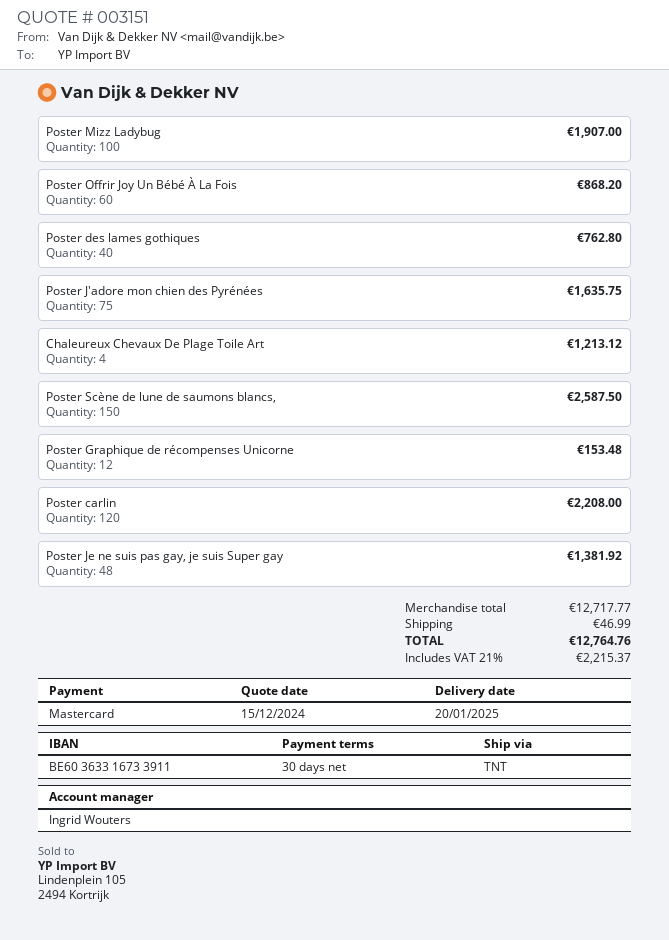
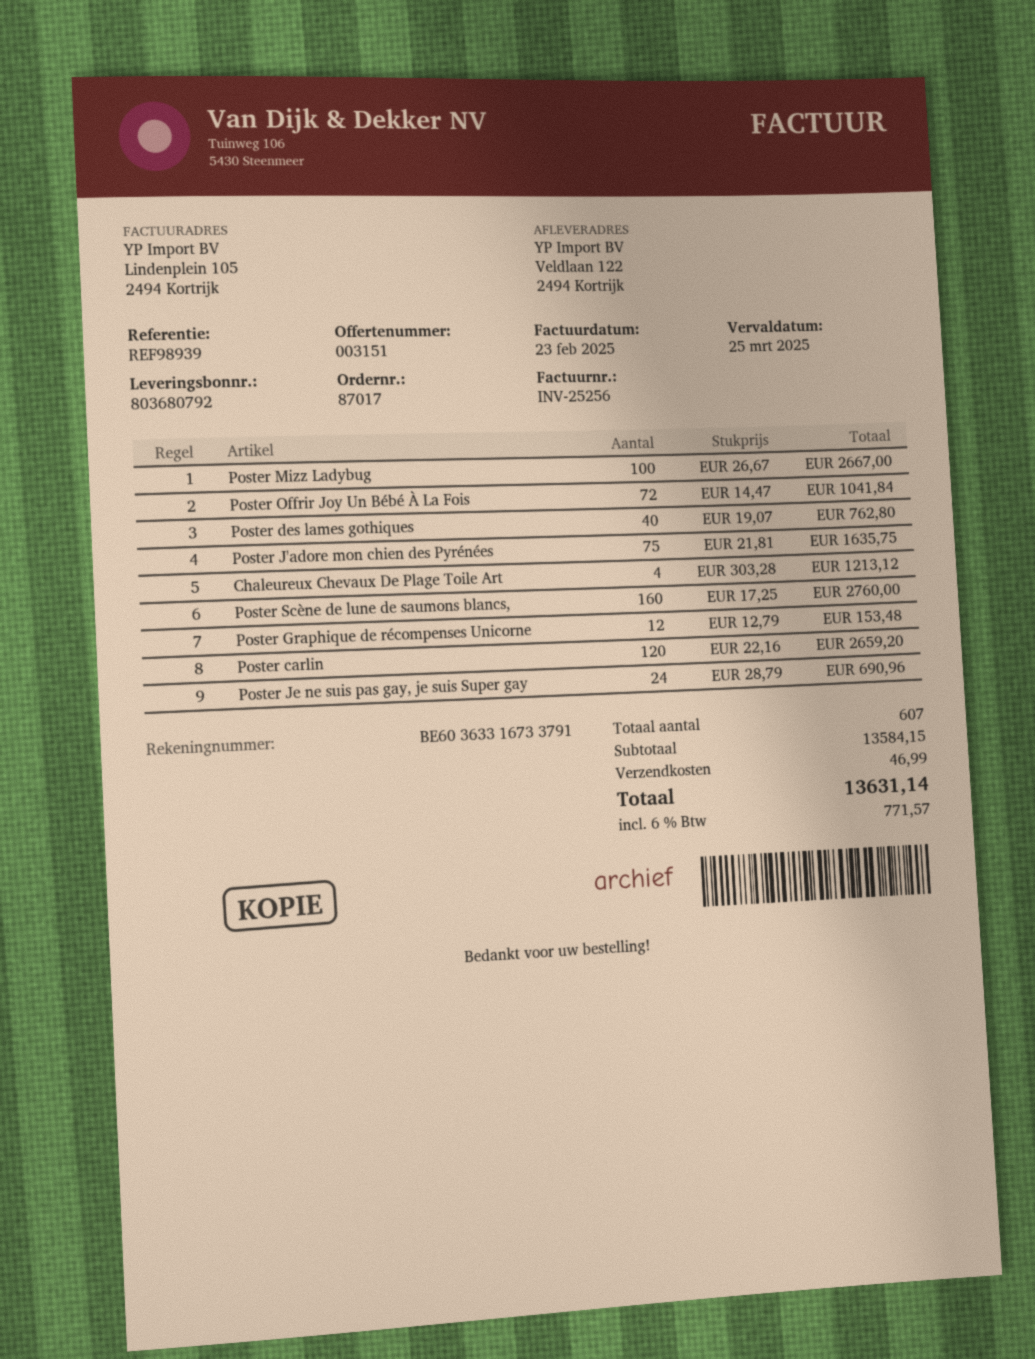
bank account: BE60363316733911 -> BE60363316733791
Poster Mizz Ladybug: 100 for 1907.00 -> 100 for 2667.00
Poster Offrir Joy Un Bébé À La Fois: 60 for 868.20 -> 72 for 1041.84
Poster Scène de lune de saumons blancs,: 150 for 2587.50 -> 160 for 2760.00
Poster carlin: 120 for 2208.00 -> 120 for 2659.20
Poster Je ne suis pas gay, je suis Super gay: 48 for 1381.92 -> 24 for 690.96
subtotal: 12717.77 -> 13584.15
tax: 21% = 2215.37 -> 6% = 771.57
total: 12764.76 -> 13631.14

